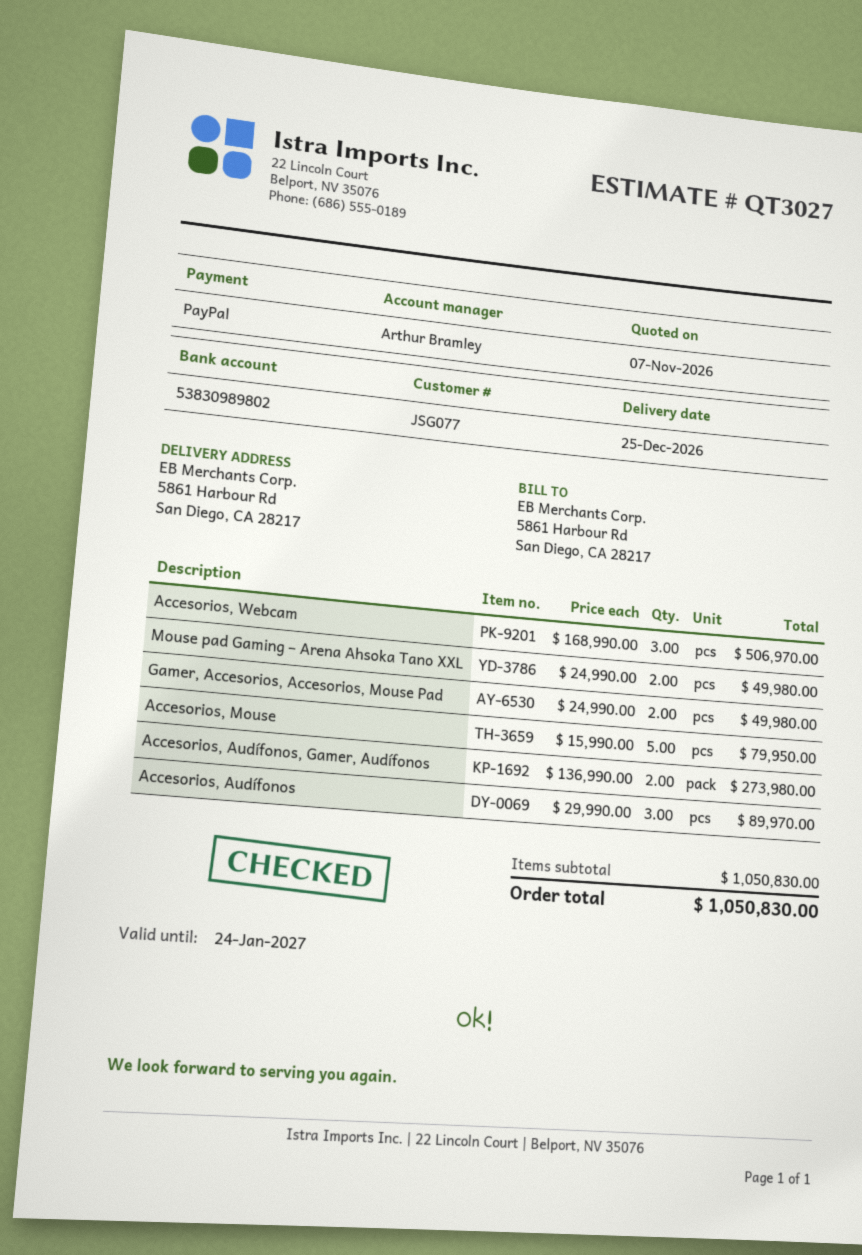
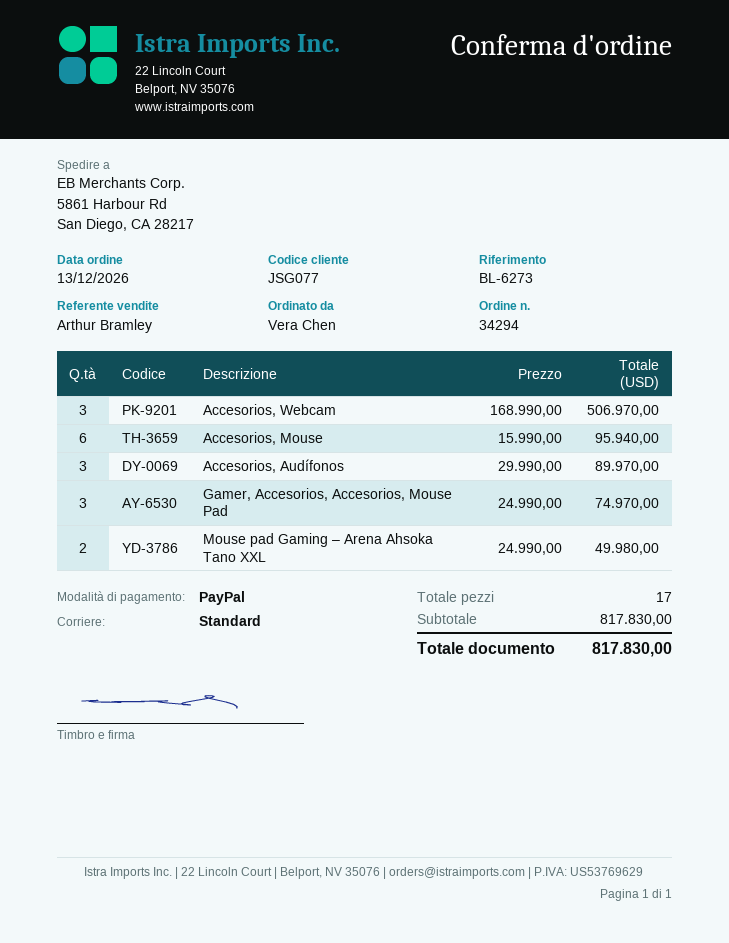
Gamer, Accesorios, Accesorios, Mouse Pad: 2 x 24990.00 = 49980.00 -> 3 x 24990.00 = 74970.00
Accesorios, Mouse: 5 x 15990.00 = 79950.00 -> 6 x 15990.00 = 95940.00
Accesorios, Audífonos, Gamer, Audífonos: 2 x 136990.00 = 273980.00 -> none
subtotal: 1050830.00 -> 817830.00
total: 1050830.00 -> 817830.00

